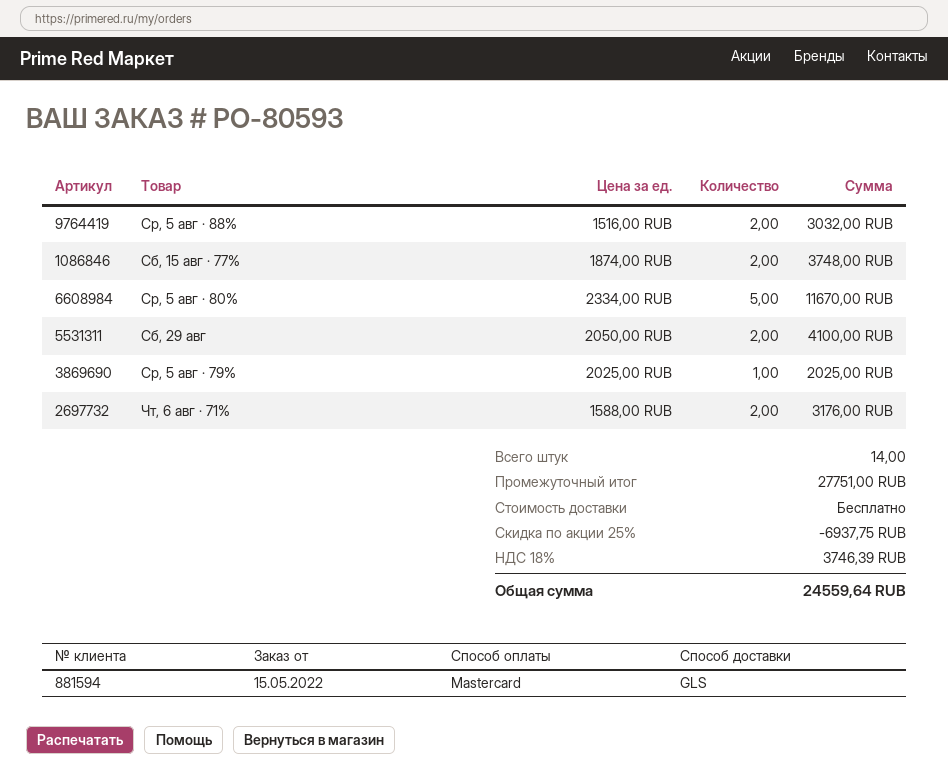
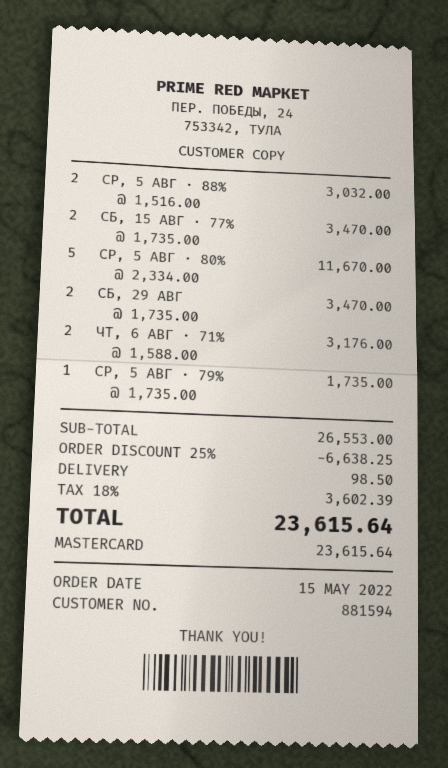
Сб, 15 авг · 77%: 2 x 1874.00 = 3748.00 -> 2 x 1735.00 = 3470.00
Сб, 29 авг: 2 x 2050.00 = 4100.00 -> 2 x 1735.00 = 3470.00
Ср, 5 авг · 79%: 1 x 2025.00 = 2025.00 -> 1 x 1735.00 = 1735.00
subtotal: 27751.00 -> 26553.00
discount: 25% = 6937.75 -> 25% = 6638.25
shipping: 0.00 -> 98.50
tax: 18% = 3746.39 -> 18% = 3602.39
total: 24559.64 -> 23615.64

